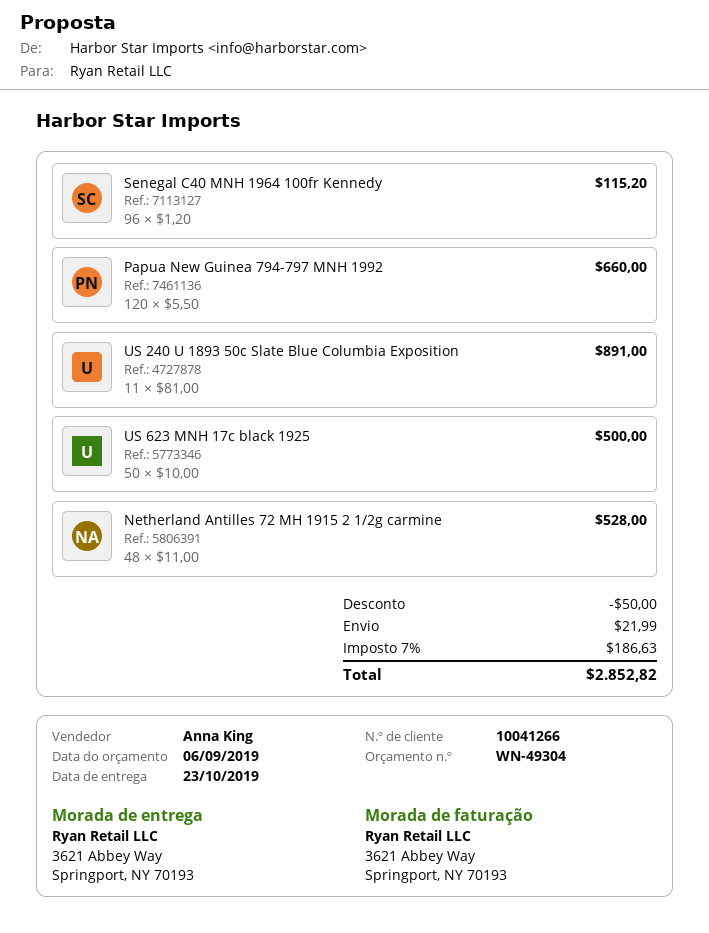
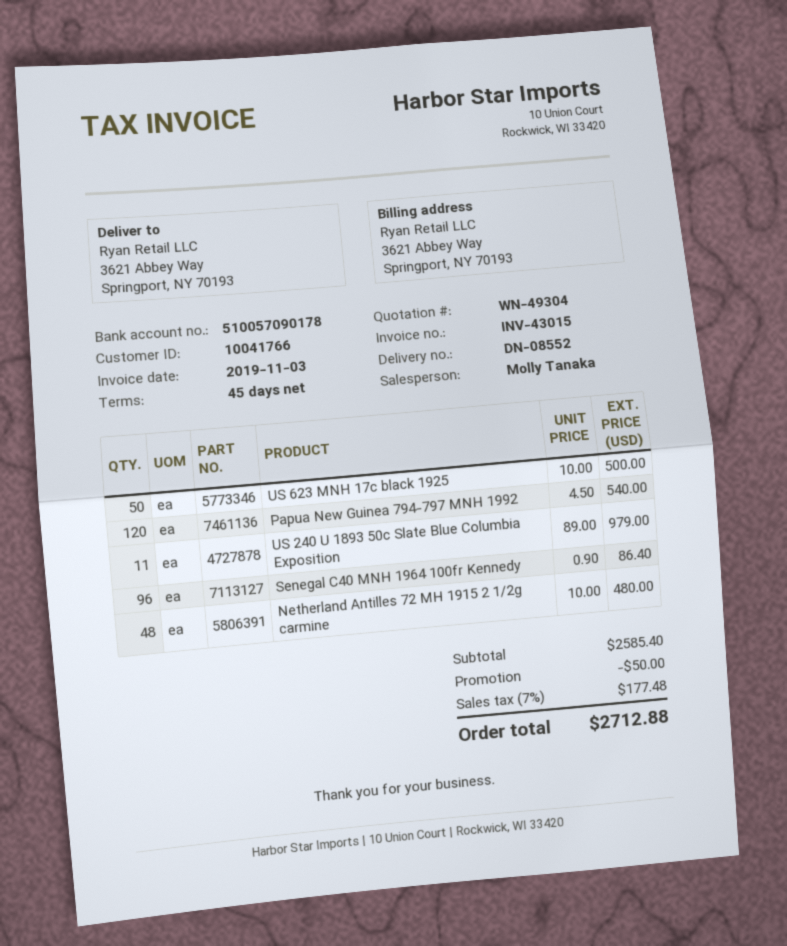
customer number: 10041266 -> 10041766
sales rep: Anna King -> Molly Tanaka
Senegal C40 MNH 1964 100fr Kennedy: 96 x 1.20 = 115.20 -> 96 x 0.90 = 86.40
Papua New Guinea 794-797 MNH 1992: 120 x 5.50 = 660.00 -> 120 x 4.50 = 540.00
US 240 U 1893 50c Slate Blue Columbia Exposition: 11 x 81.00 = 891.00 -> 11 x 89.00 = 979.00
Netherland Antilles 72 MH 1915 2 1/2g carmine: 48 x 11.00 = 528.00 -> 48 x 10.00 = 480.00
shipping: 21.99 -> none
tax: 7% = 186.63 -> 7% = 177.48
total: 2852.82 -> 2712.88

